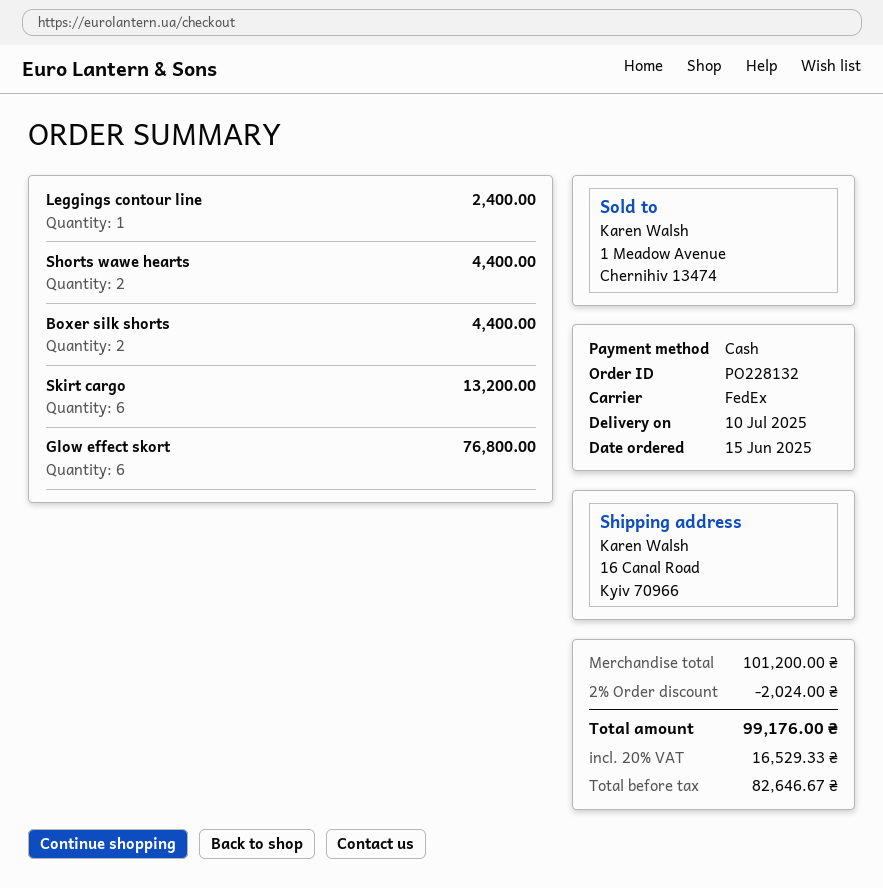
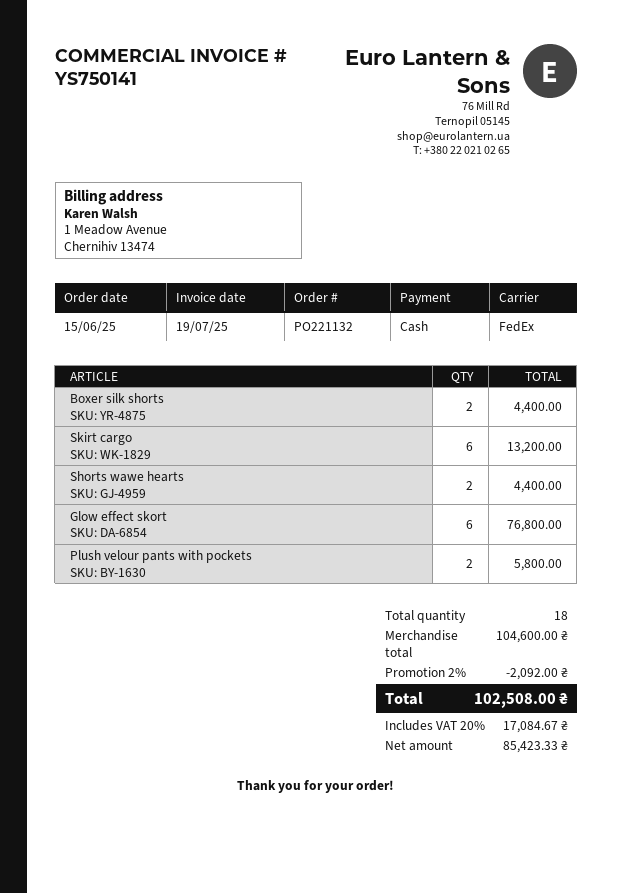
order number: PO228132 -> PO221132
Leggings contour line: 1 for 2400.00 -> none
Plush velour pants with pockets: none -> 2 for 5800.00
subtotal: 101200.00 -> 104600.00
discount: 2% = 2024.00 -> 2% = 2092.00
net: 82646.67 -> 85423.33
tax: 20% = 16529.33 -> 20% = 17084.67
total: 99176.00 -> 102508.00

